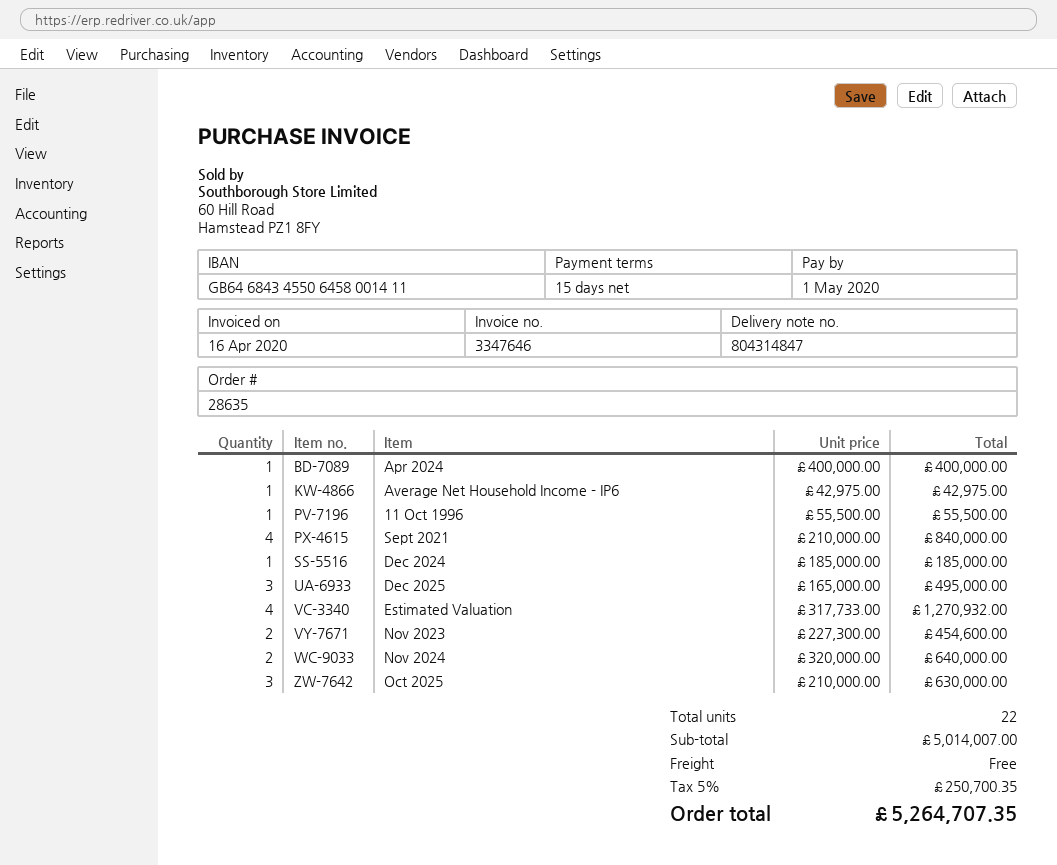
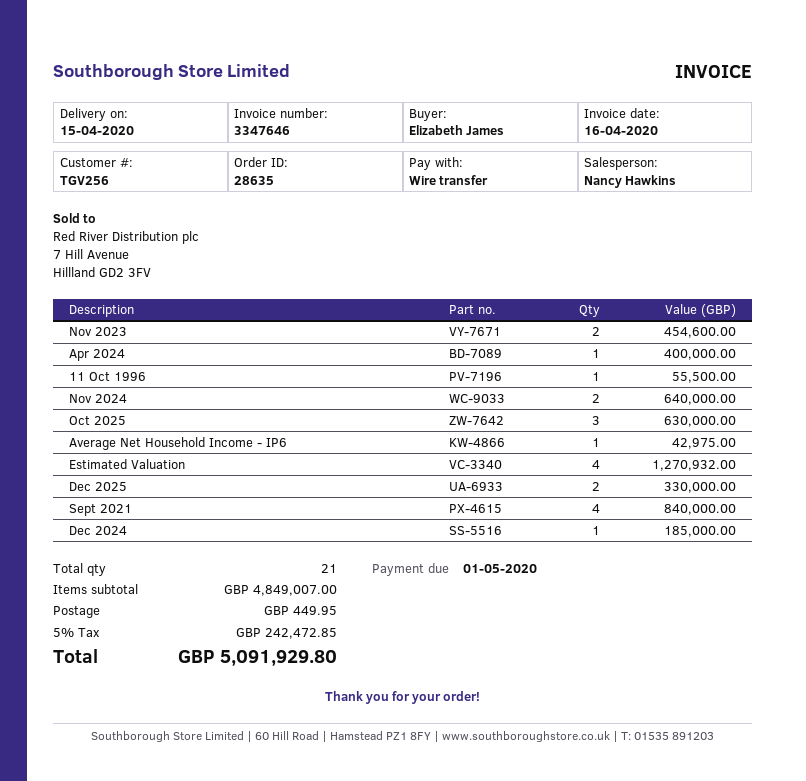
Dec 2025: 3 for 495000.00 -> 2 for 330000.00
total quantity: 22 -> 21
subtotal: 5014007.00 -> 4849007.00
shipping: 0.00 -> 449.95
tax: 5% = 250700.35 -> 5% = 242472.85
total: 5264707.35 -> 5091929.80

